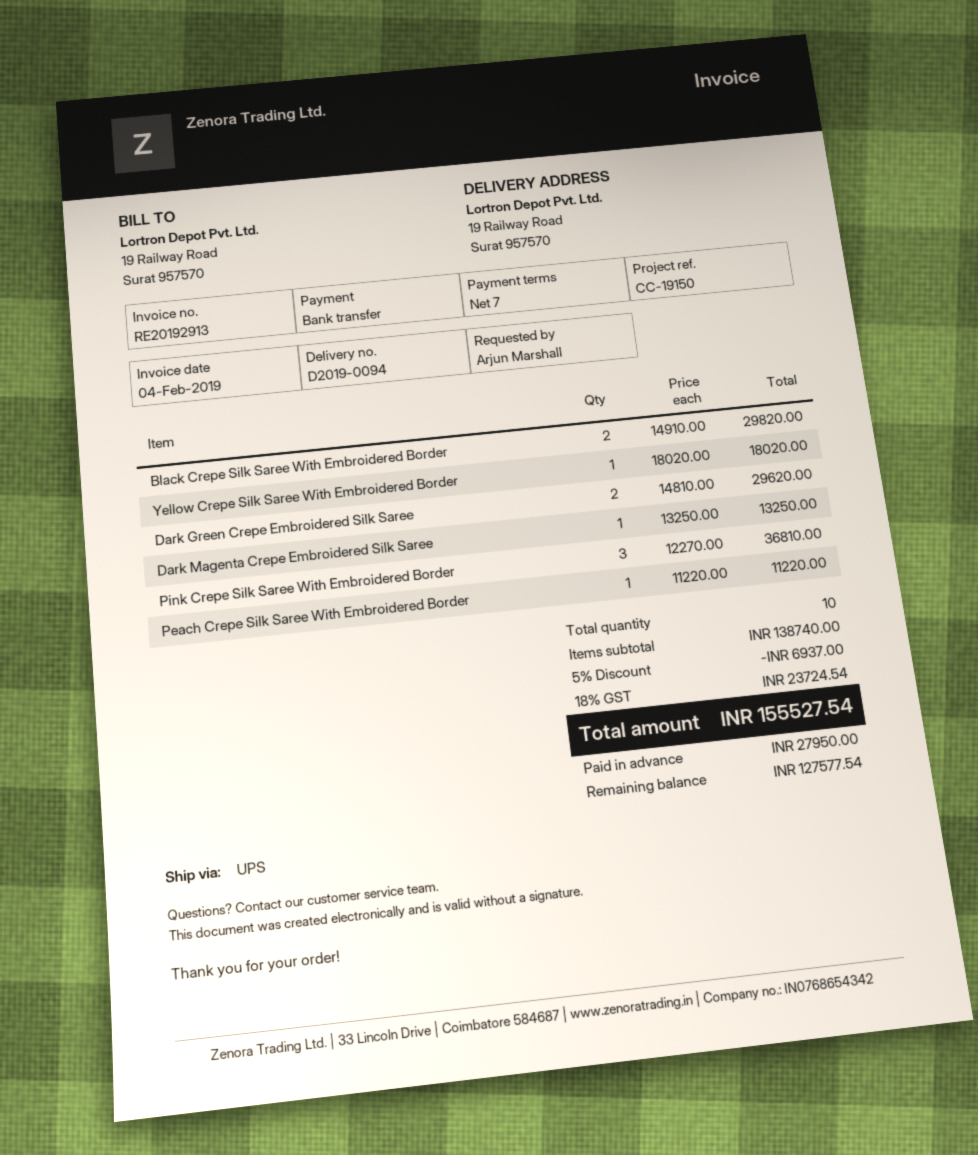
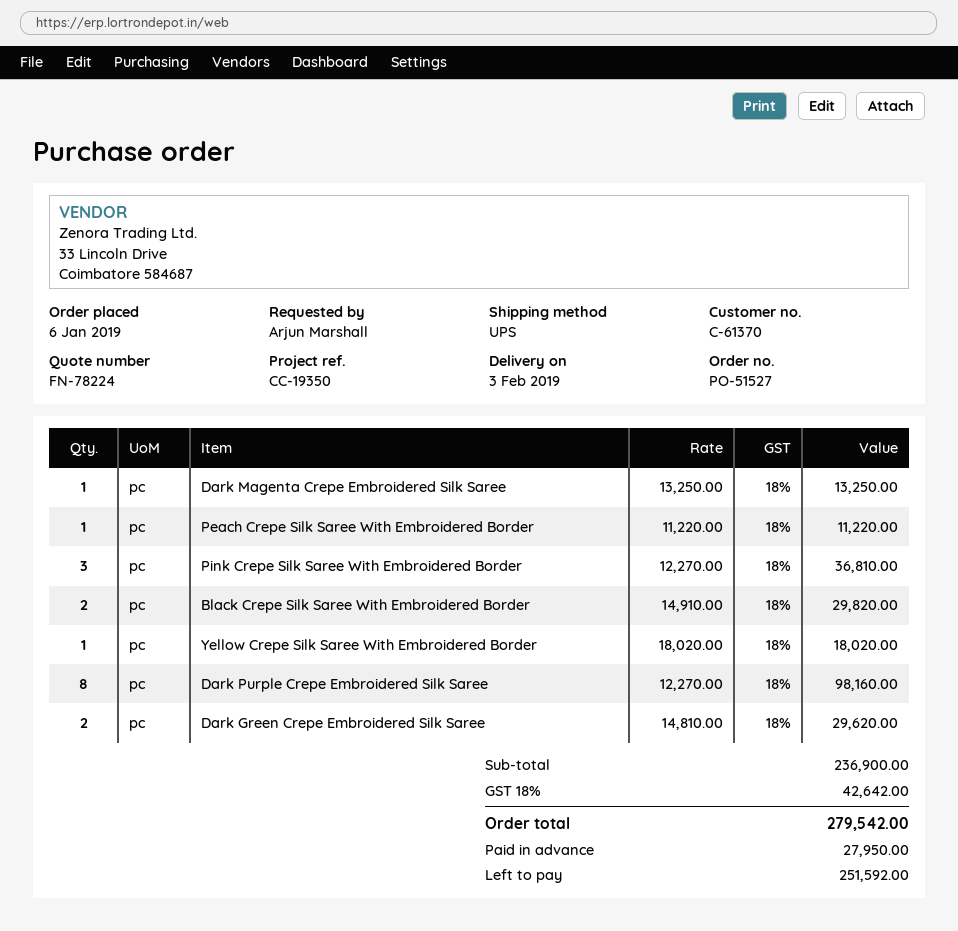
reference: CC-19150 -> CC-19350
Dark Purple Crepe Embroidered Silk Saree: none -> 8 x 12270.00 = 98160.00
subtotal: 138740.00 -> 236900.00
discount: 5% = 6937.00 -> none
tax: 18% = 23724.54 -> 18% = 42642.00
total: 155527.54 -> 279542.00
balance: 127577.54 -> 251592.00

